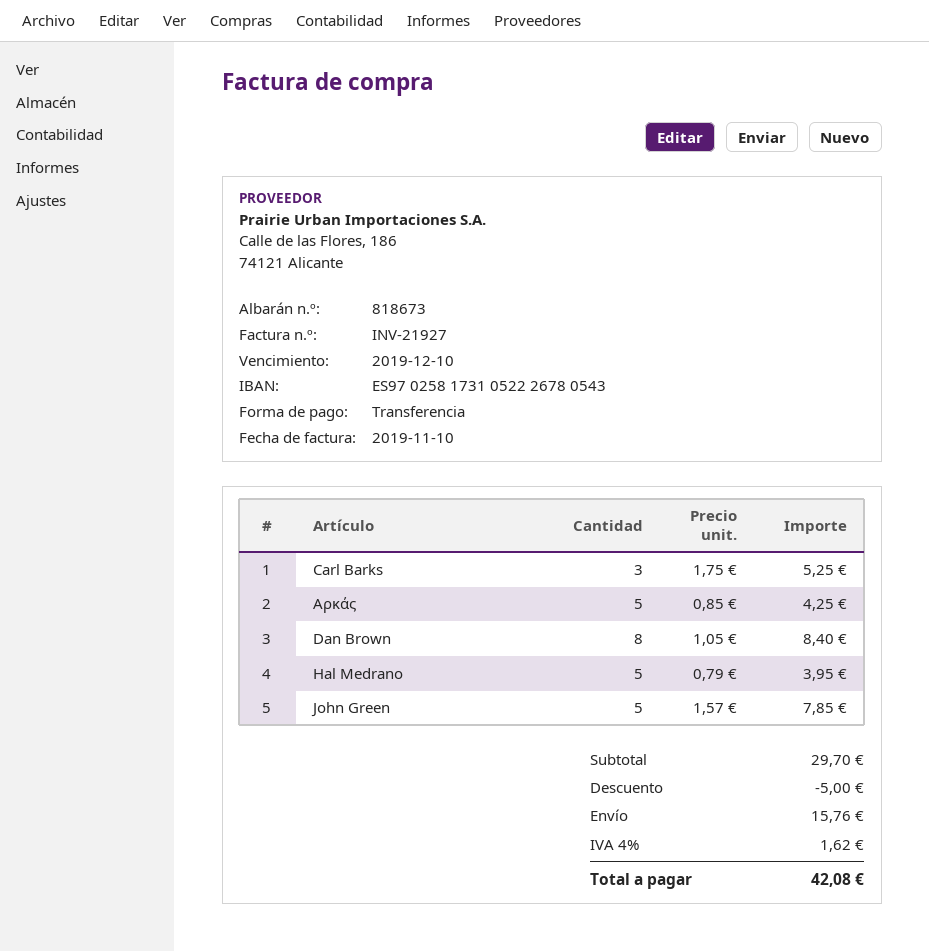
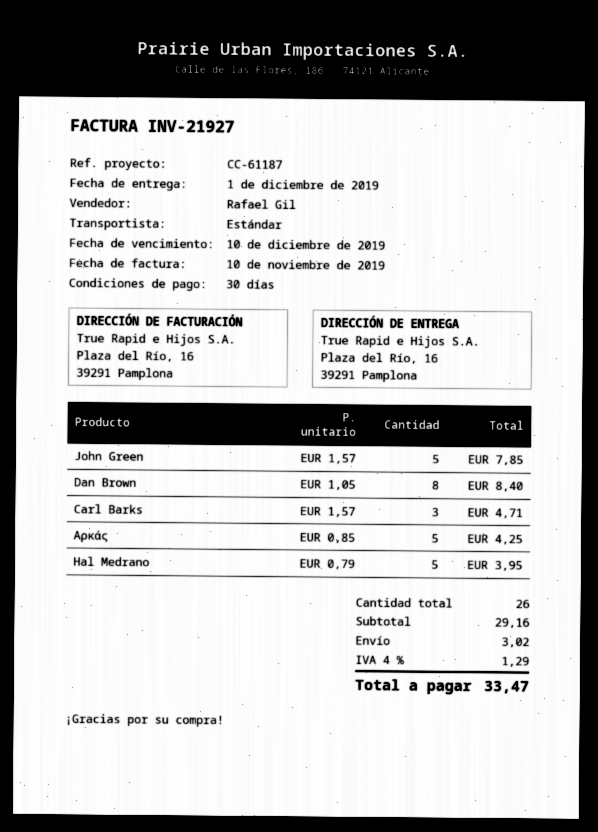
Carl Barks: 3 x 1.75 = 5.25 -> 3 x 1.57 = 4.71
subtotal: 29.70 -> 29.16
discount: 5.00 -> none
shipping: 15.76 -> 3.02
tax: 4% = 1.62 -> 4% = 1.29
total: 42.08 -> 33.47

